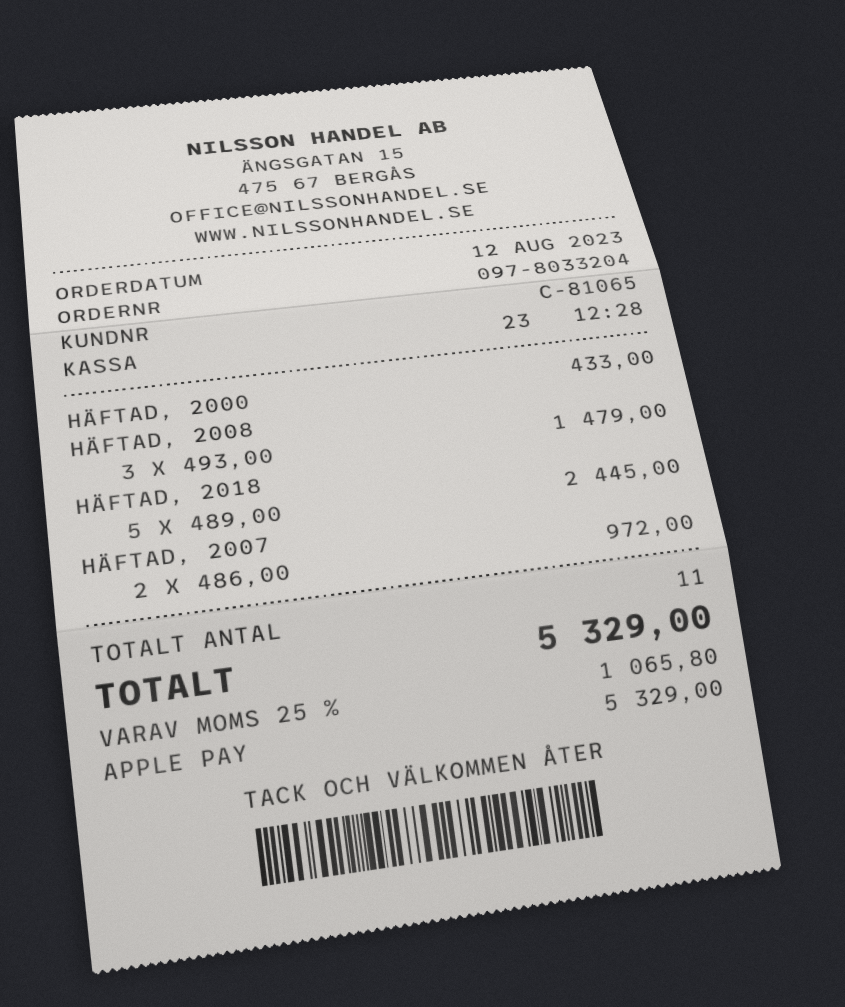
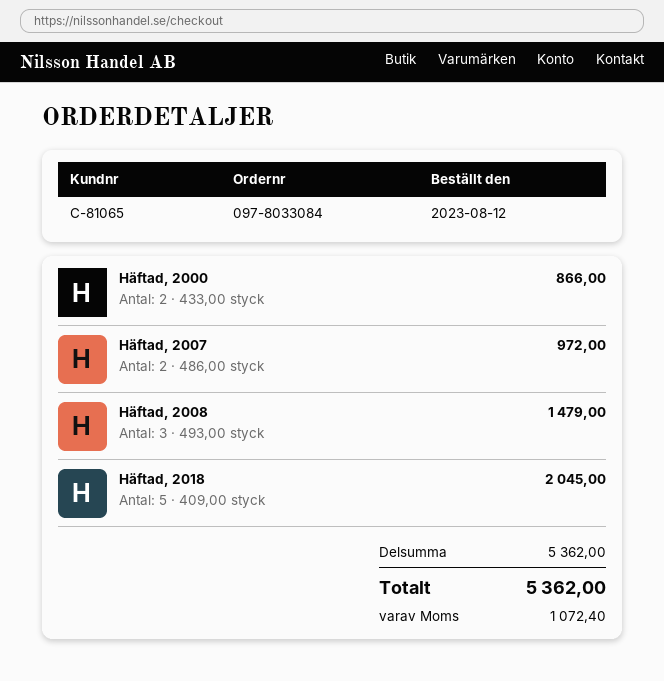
order number: 097-8033204 -> 097-8033084
HÄFTAD, 2000: 1 x 433.00 = 433.00 -> 2 x 433.00 = 866.00
HÄFTAD, 2018: 5 x 489.00 = 2445.00 -> 5 x 409.00 = 2045.00
tax: 1065.80 -> 1072.40
total: 5329.00 -> 5362.00

